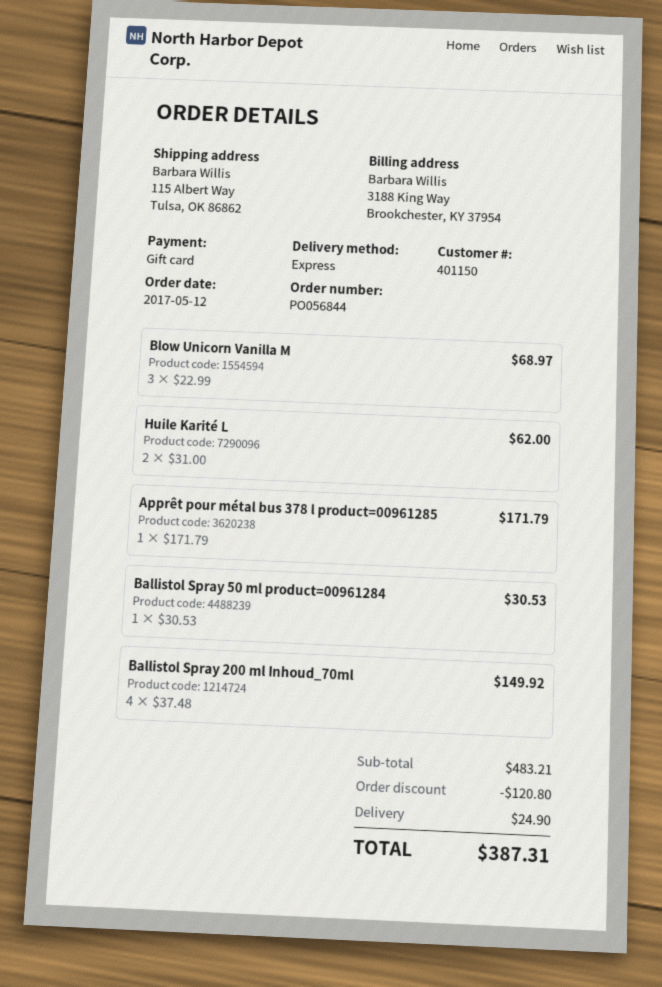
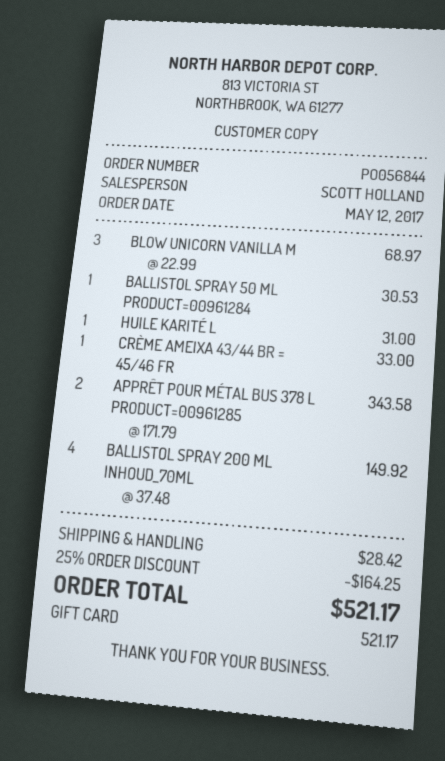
Huile Karité L: 2 x 31.00 = 62.00 -> 1 x 31.00 = 31.00
Apprêt pour métal bus 378 l product=00961285: 1 x 171.79 = 171.79 -> 2 x 171.79 = 343.58
CRÈME AMEIXA 43/44 BR = 45/46 FR: none -> 1 x 33.00 = 33.00
discount: 120.80 -> 164.25
shipping: 24.90 -> 28.42
total: 387.31 -> 521.17

